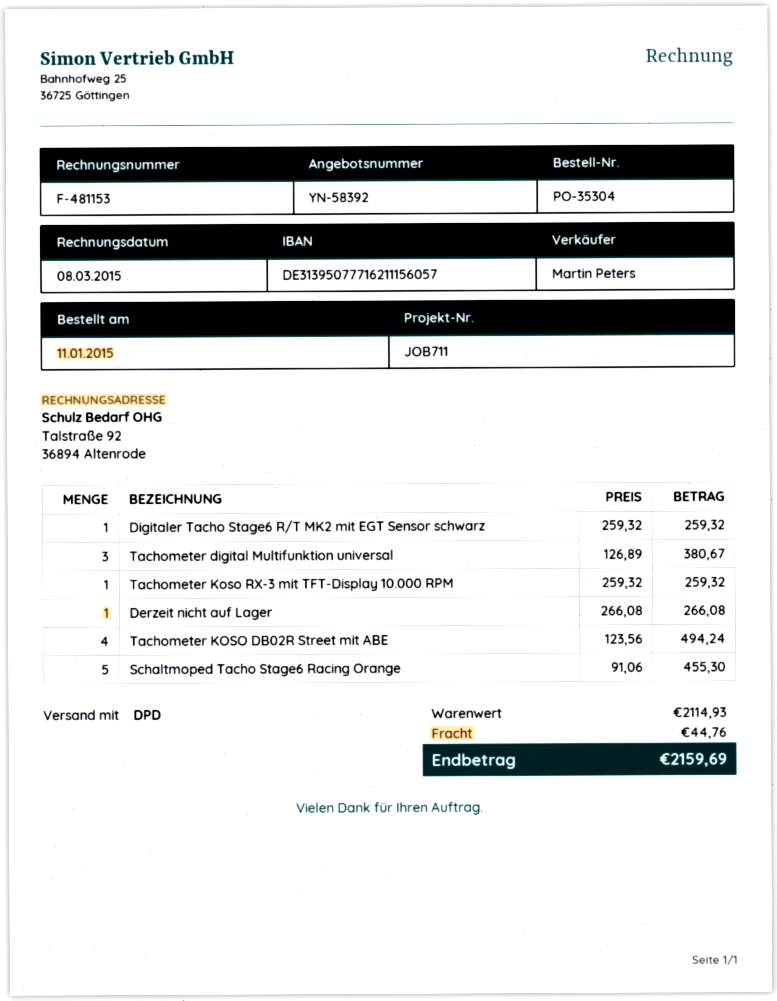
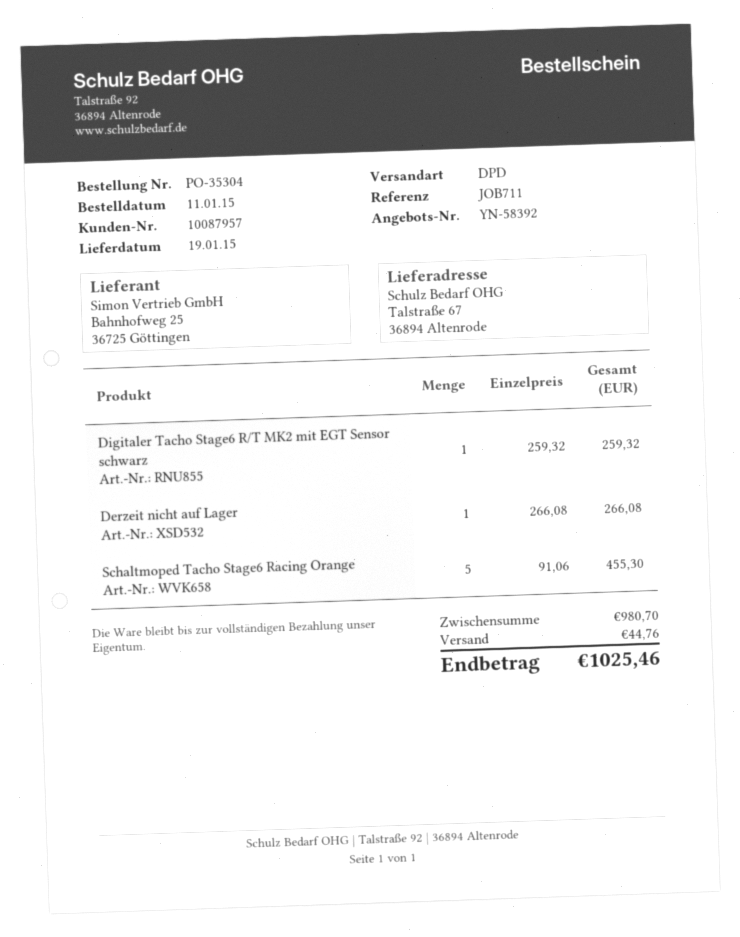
Tachometer digital Multifunktion universal: 3 x 126.89 = 380.67 -> none
Tachometer Koso RX-3 mit TFT-Display 10.000 RPM: 1 x 259.32 = 259.32 -> none
Tachometer KOSO DB02R Street mit ABE: 4 x 123.56 = 494.24 -> none
subtotal: 2114.93 -> 980.70
total: 2159.69 -> 1025.46

